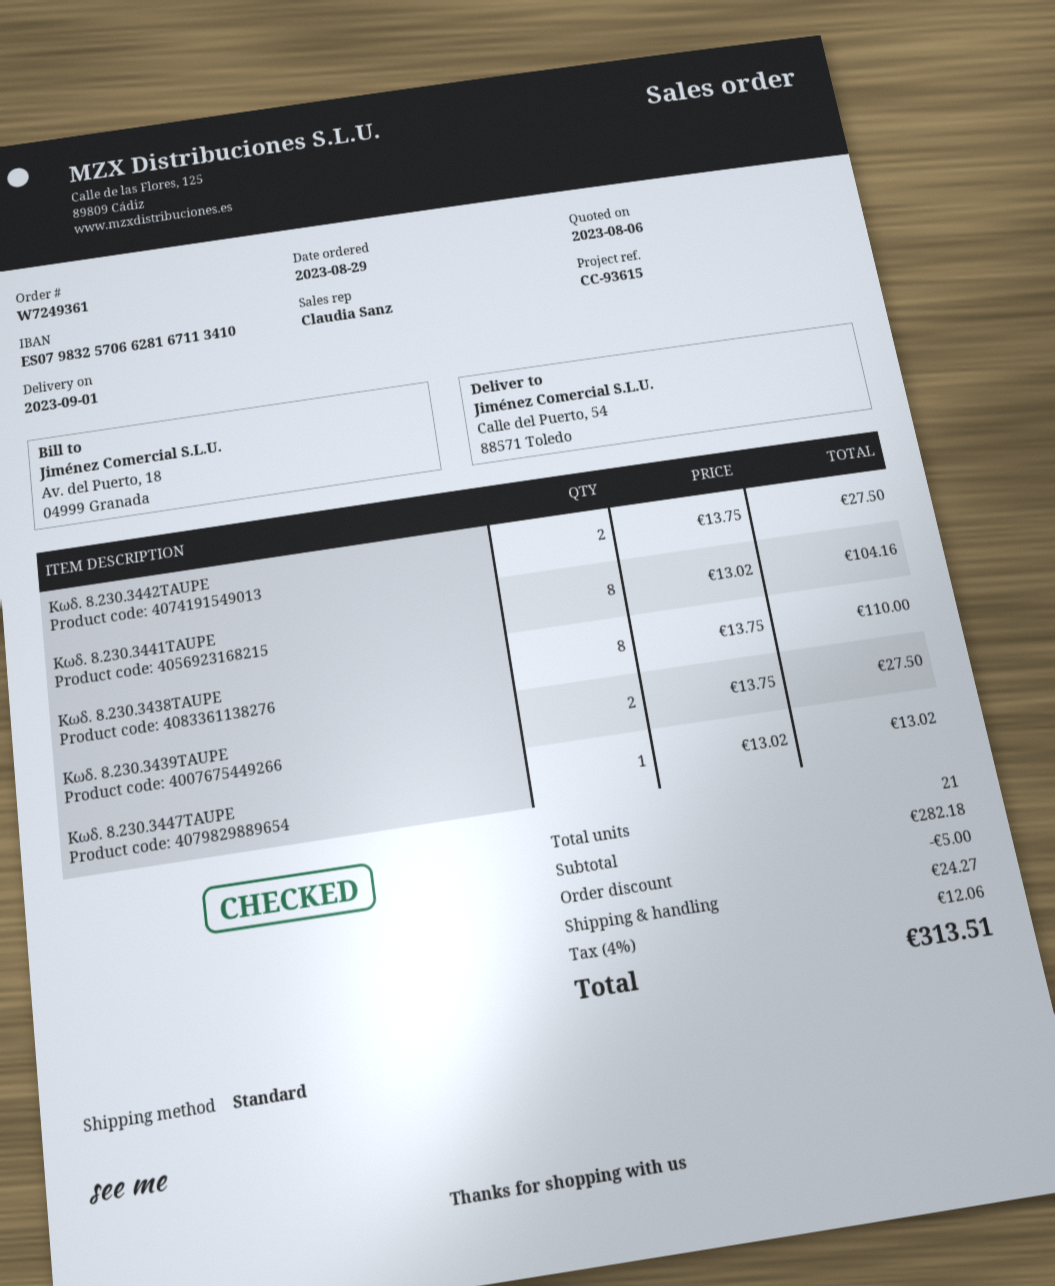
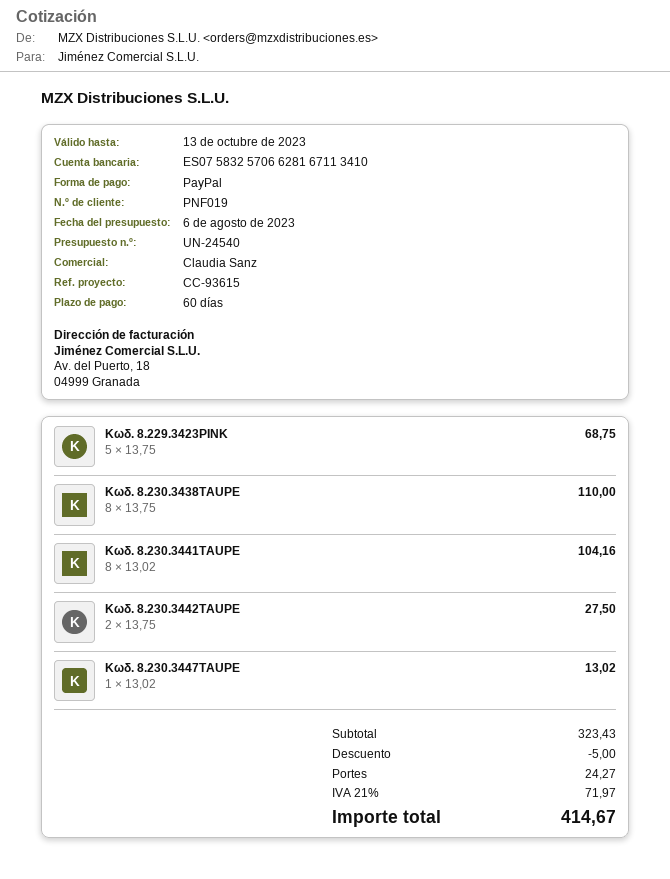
bank account: ES0798325706628167113410 -> ES0758325706628167113410
Κωδ. 8.230.3439TAUPE: 2 x 13.75 = 27.50 -> none
Κωδ. 8.229.3423PINK: none -> 5 x 13.75 = 68.75
subtotal: 282.18 -> 323.43
tax: 4% = 12.06 -> 21% = 71.97
total: 313.51 -> 414.67

